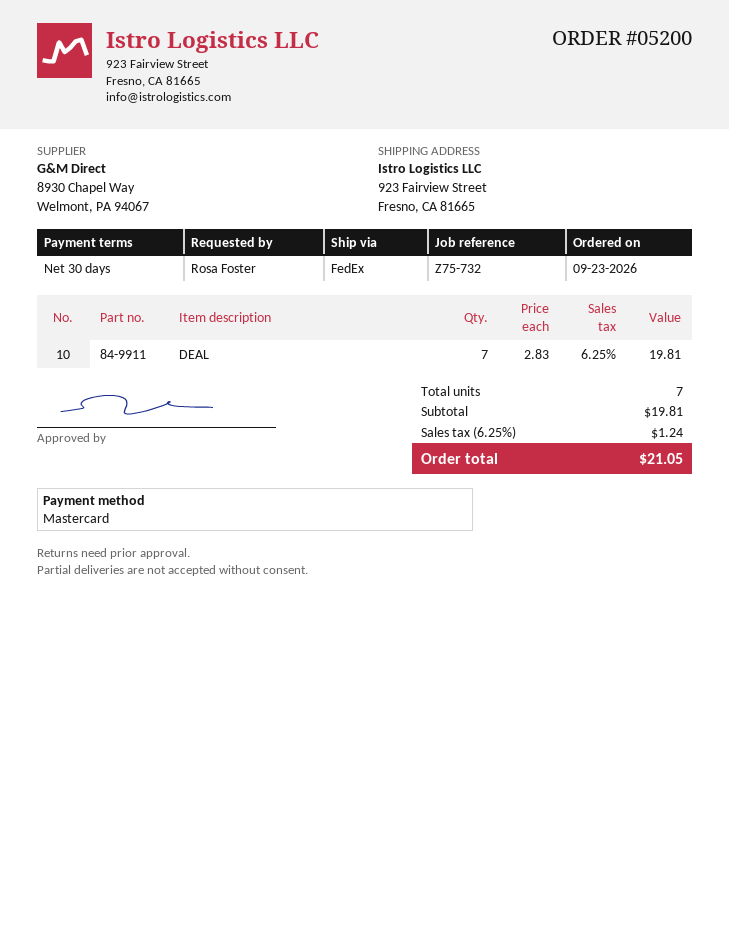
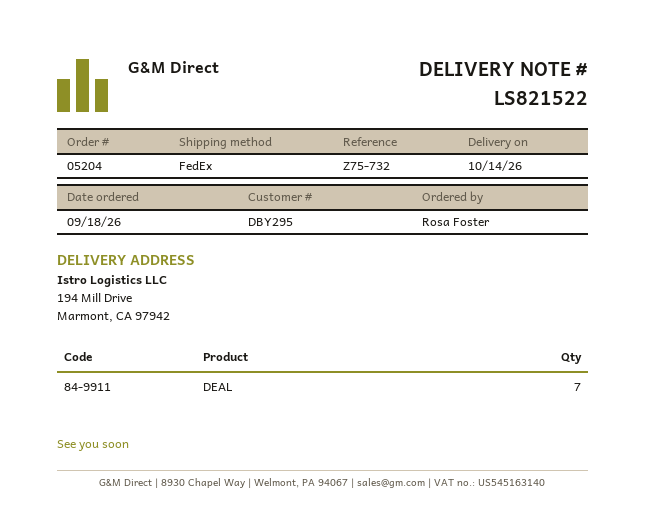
order number: 05200 -> 05204
order date: 2026-09-23 -> 2026-09-18
ship to: 923 Fairview Street, Fresno, CA 81665 -> 194 Mill Drive, Marmont, CA 97942

